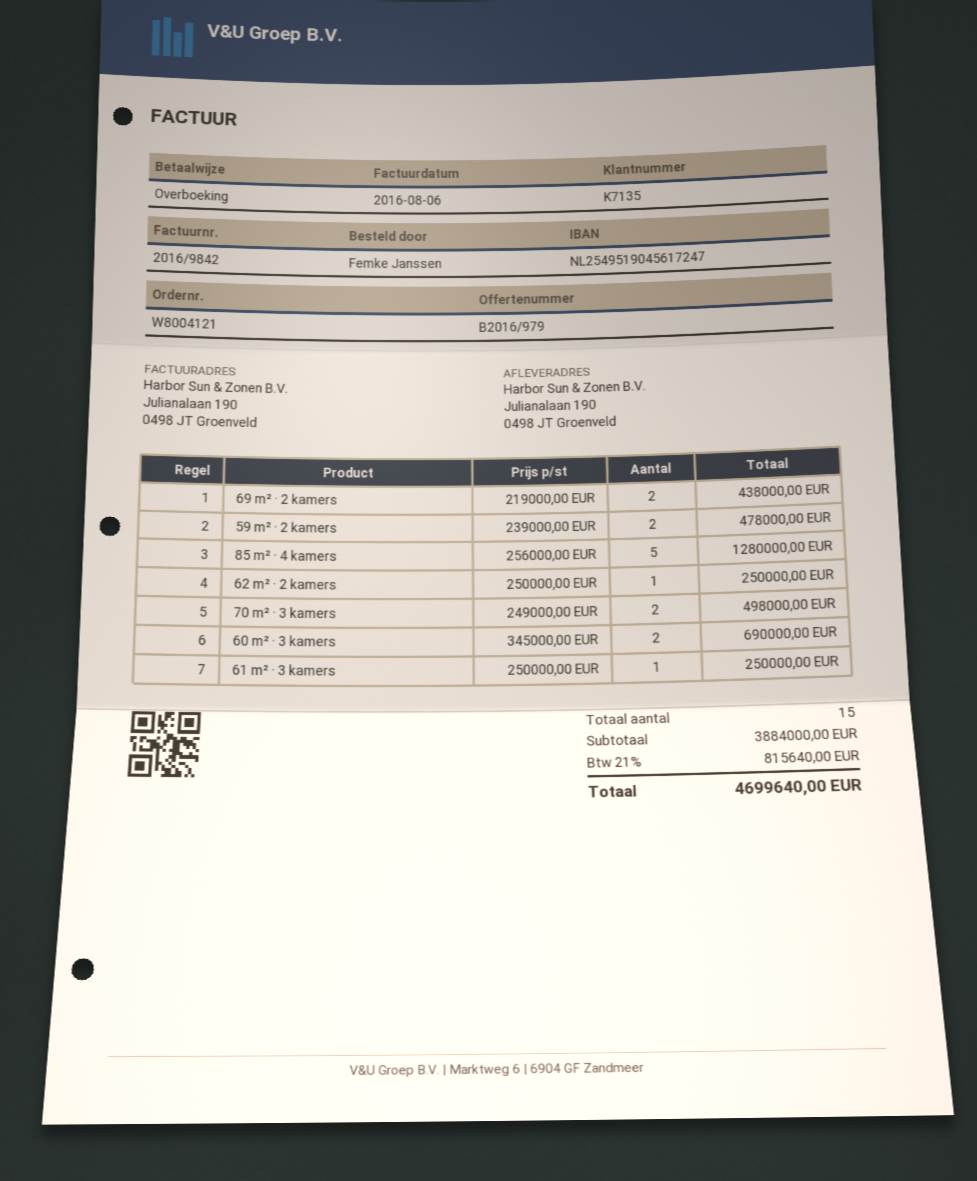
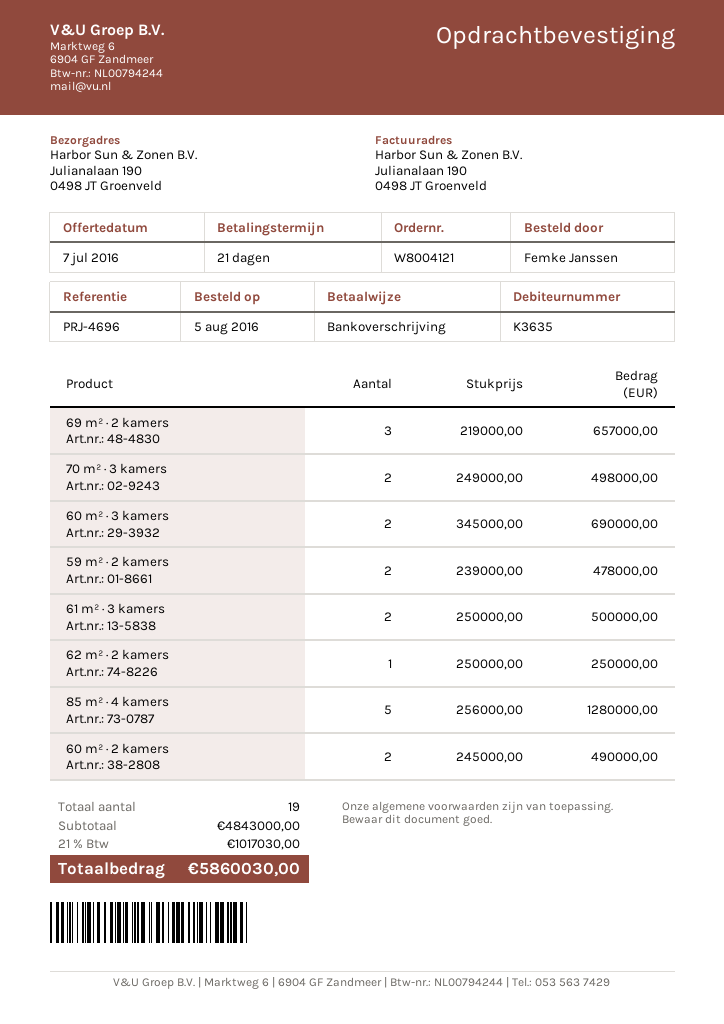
customer number: K7135 -> K3635
69 m² · 2 kamers: 2 x 219000.00 = 438000.00 -> 3 x 219000.00 = 657000.00
61 m² · 3 kamers: 1 x 250000.00 = 250000.00 -> 2 x 250000.00 = 500000.00
60 m² · 2 kamers: none -> 2 x 245000.00 = 490000.00
total quantity: 15 -> 19
subtotal: 3884000.00 -> 4843000.00
tax: 21% = 815640.00 -> 21% = 1017030.00
total: 4699640.00 -> 5860030.00

